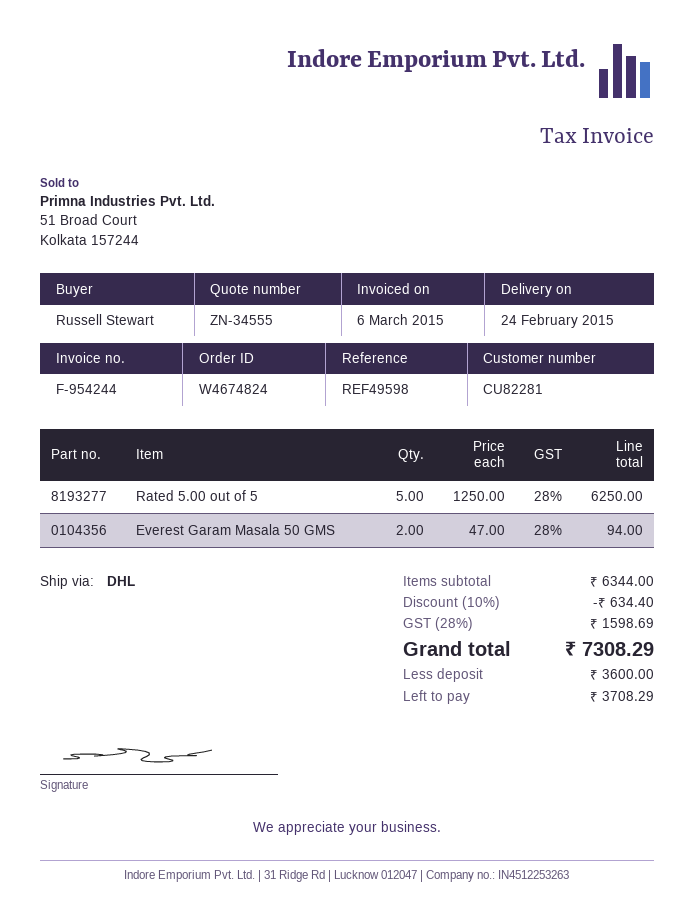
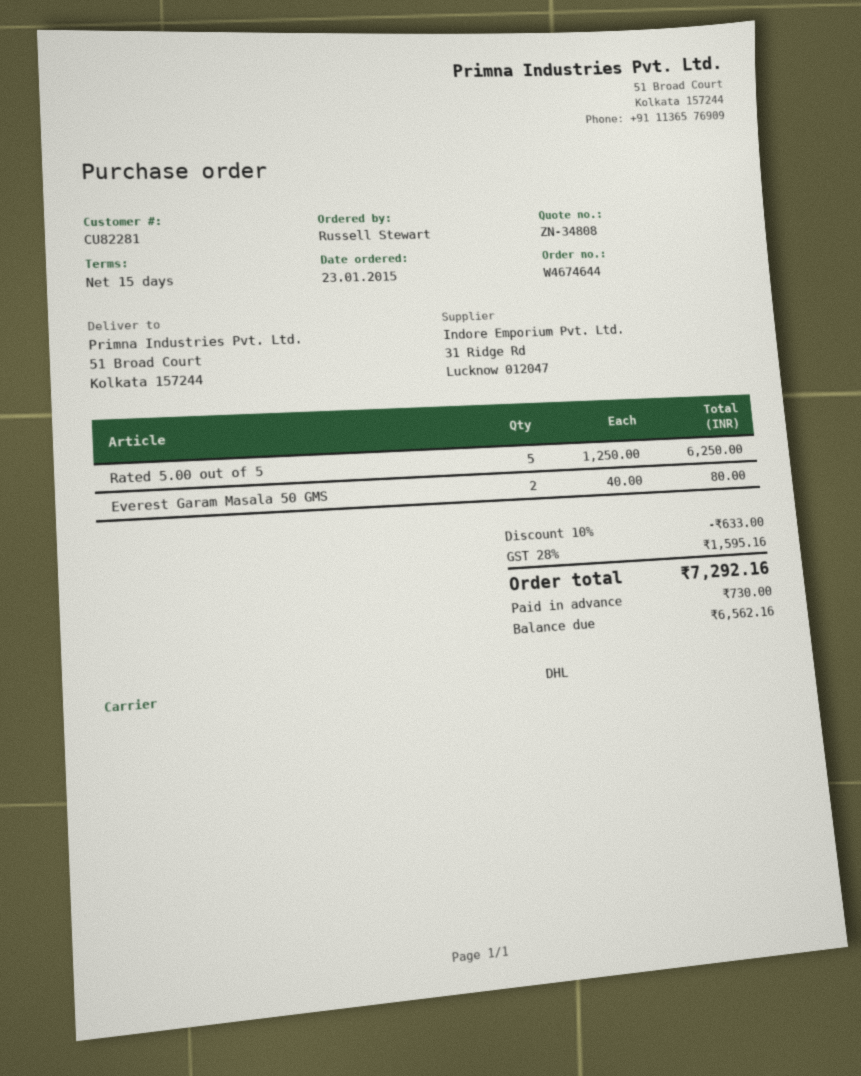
quote number: ZN-34555 -> ZN-34808
order number: W4674824 -> W4674644
Everest Garam Masala 50 GMS: 2 x 47.00 = 94.00 -> 2 x 40.00 = 80.00
discount: 10% = 634.40 -> 10% = 633.00
tax: 28% = 1598.69 -> 28% = 1595.16
total: 7308.29 -> 7292.16
deposit: 3600.00 -> 730.00
balance: 3708.29 -> 6562.16

